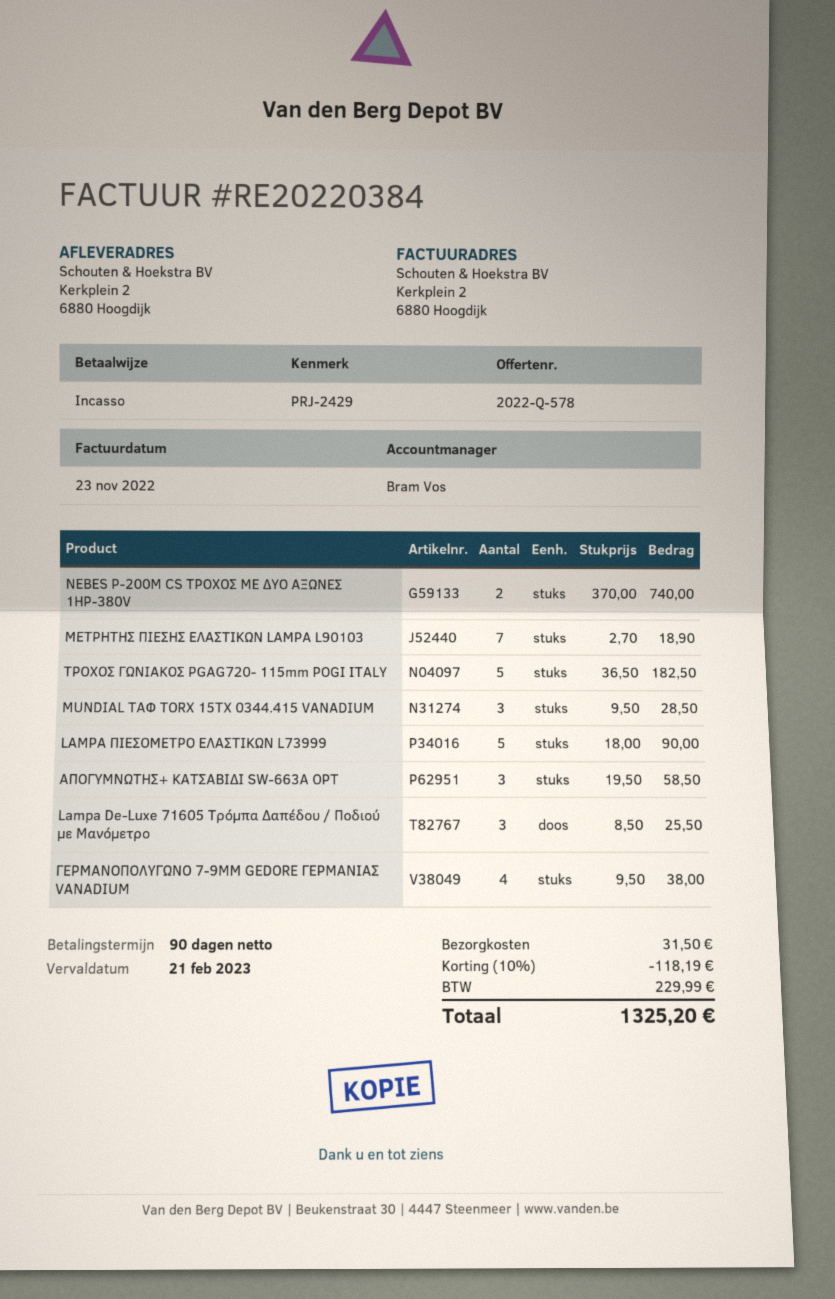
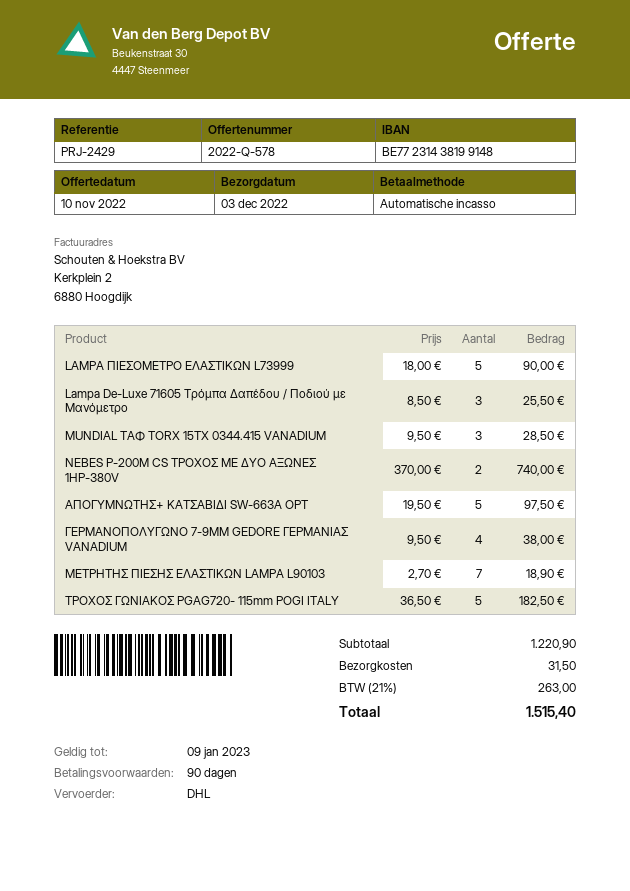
ΑΠΟΓΥΜΝΩΤΗΣ+ ΚΑΤΣΑΒΙΔΙ SW-663A OPT: 3 x 19.50 = 58.50 -> 5 x 19.50 = 97.50
discount: 10% = 118.19 -> none
tax: 229.99 -> 263.00
total: 1325.20 -> 1515.40

